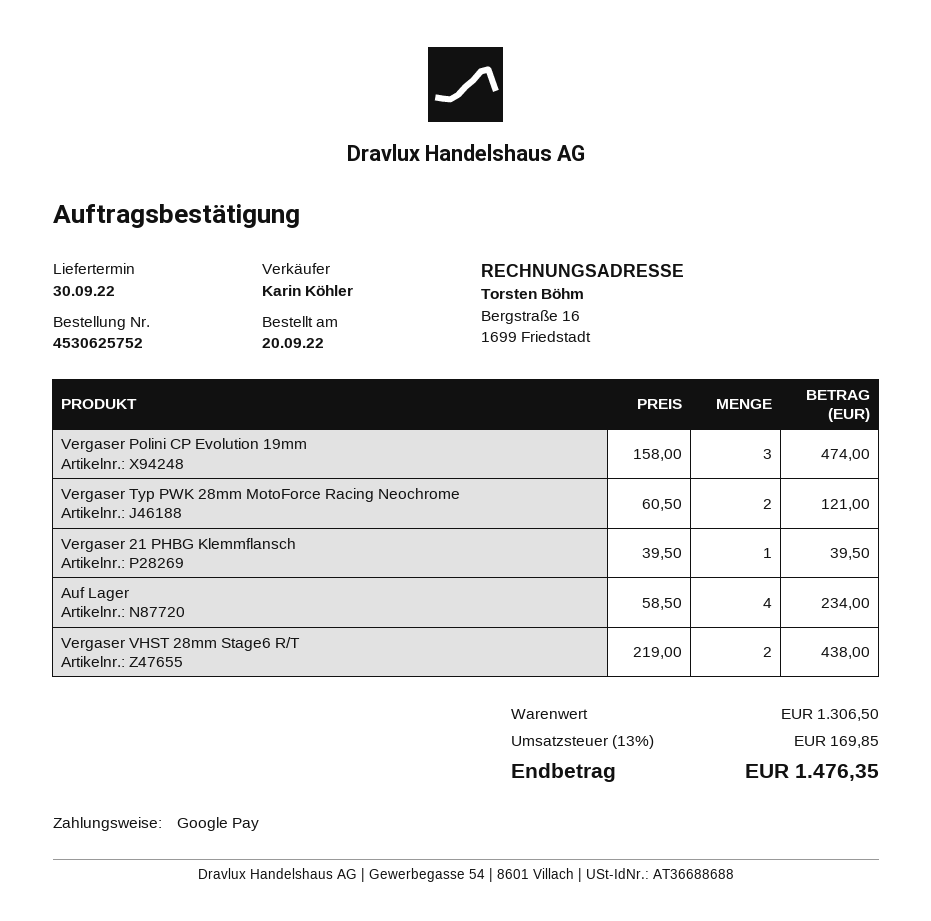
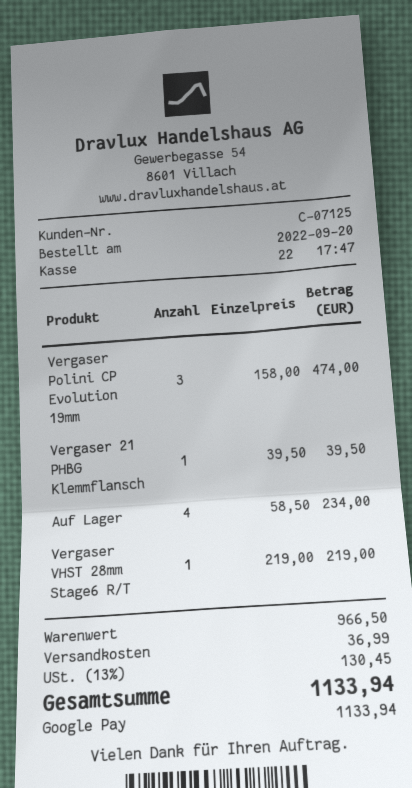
Vergaser Typ PWK 28mm MotoForce Racing Neochrome: 2 x 60.50 = 121.00 -> none
Vergaser VHST 28mm Stage6 R/T: 2 x 219.00 = 438.00 -> 1 x 219.00 = 219.00
subtotal: 1306.50 -> 966.50
shipping: none -> 36.99
tax: 13% = 169.85 -> 13% = 130.45
total: 1476.35 -> 1133.94

